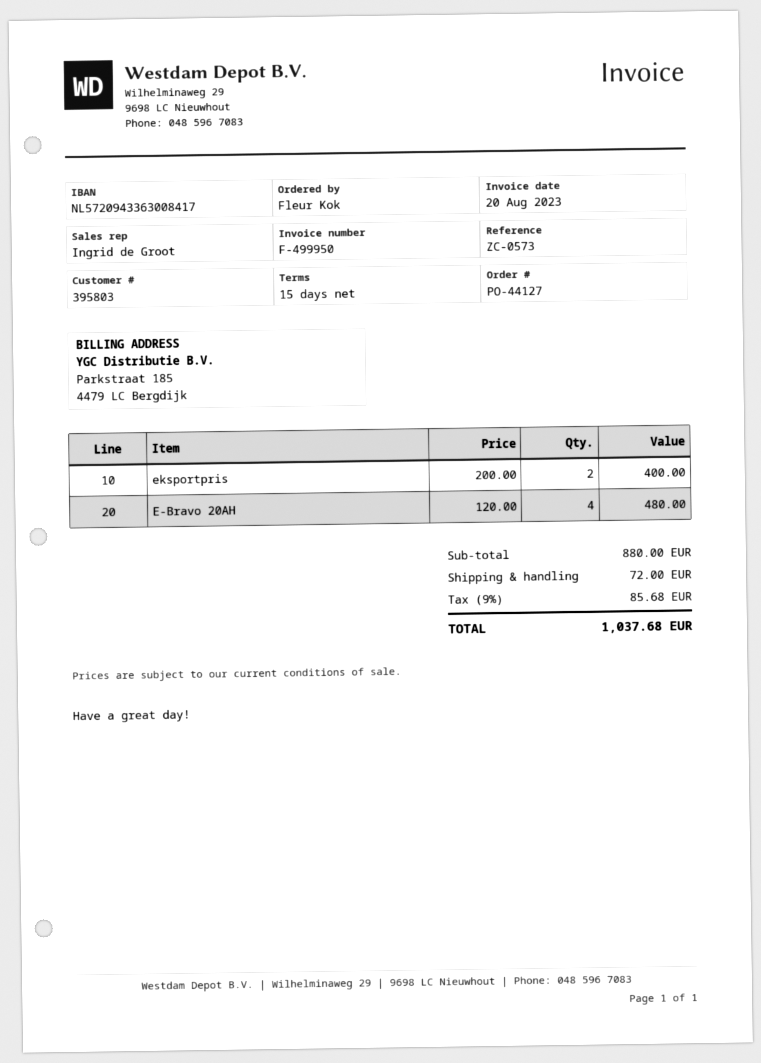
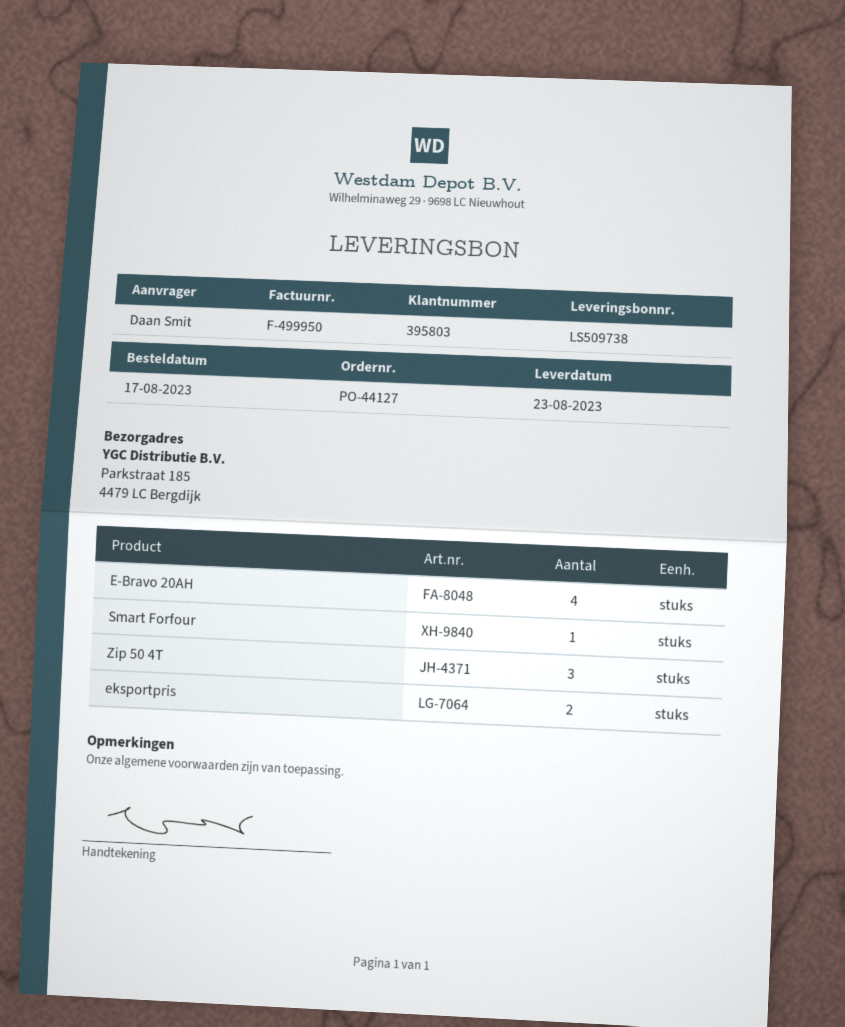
ordered by: Fleur Kok -> Daan Smit
Smart Forfour: none -> 1
Zip 50 4T: none -> 3

